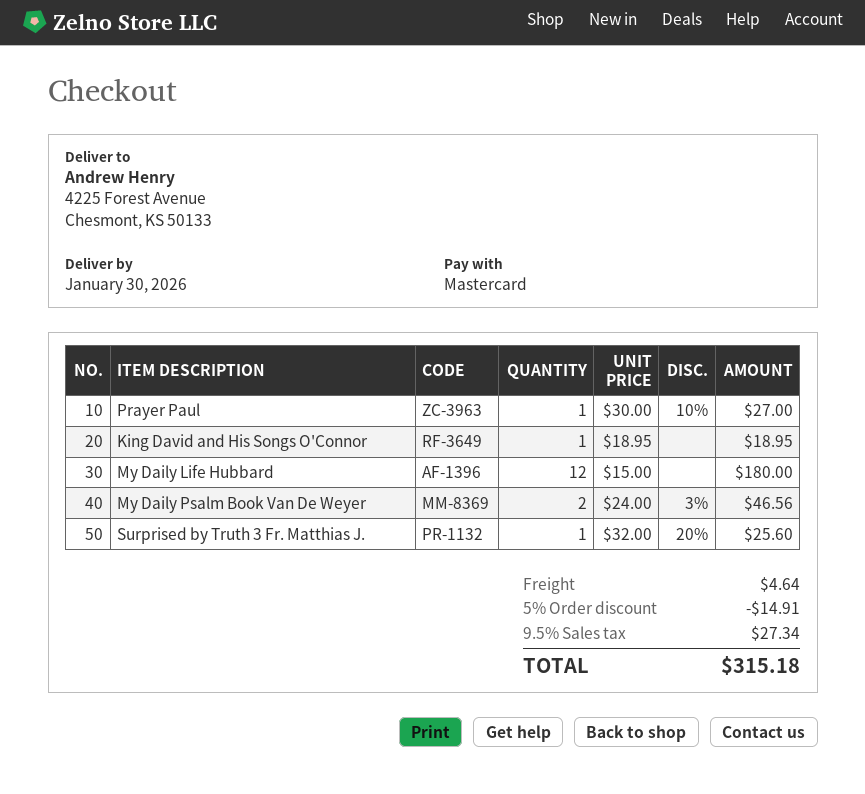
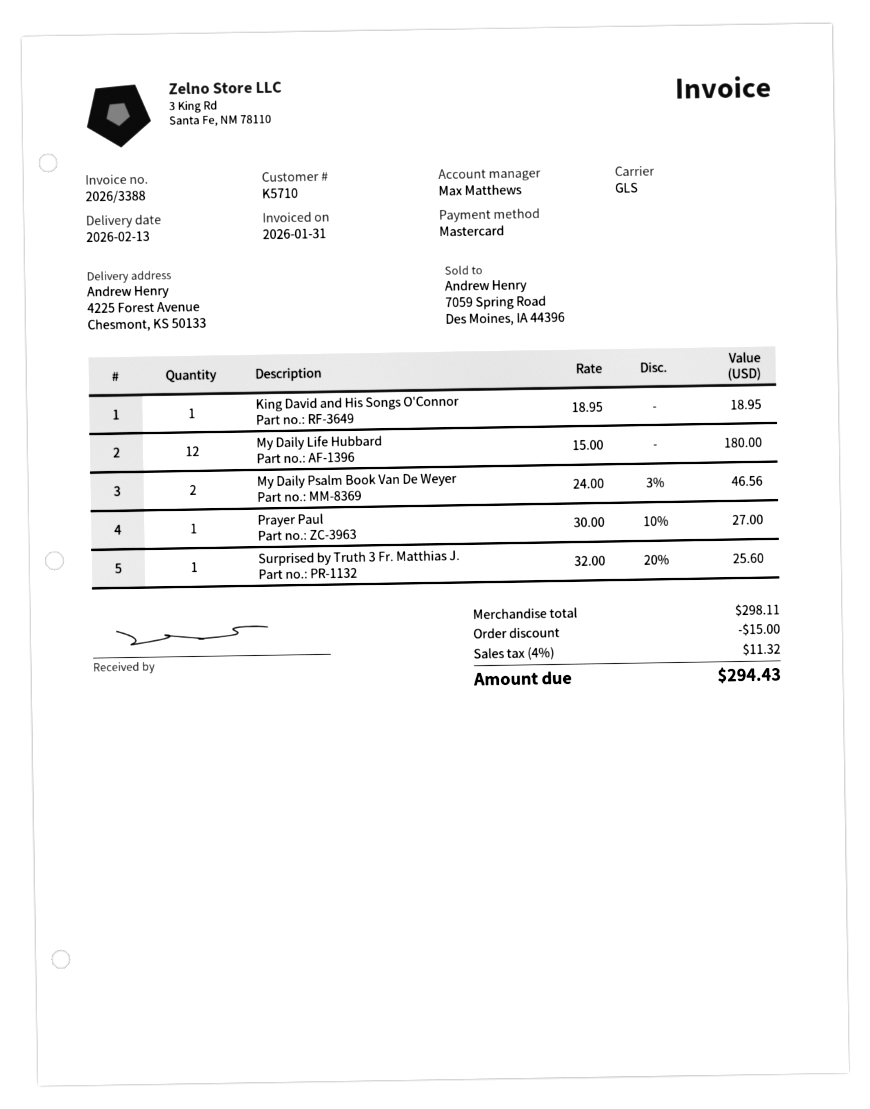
delivery date: 2026-01-30 -> 2026-02-13
discount: 14.91 -> 15.00
shipping: 4.64 -> none
tax: 9.5% = 27.34 -> 4% = 11.32
total: 315.18 -> 294.43

